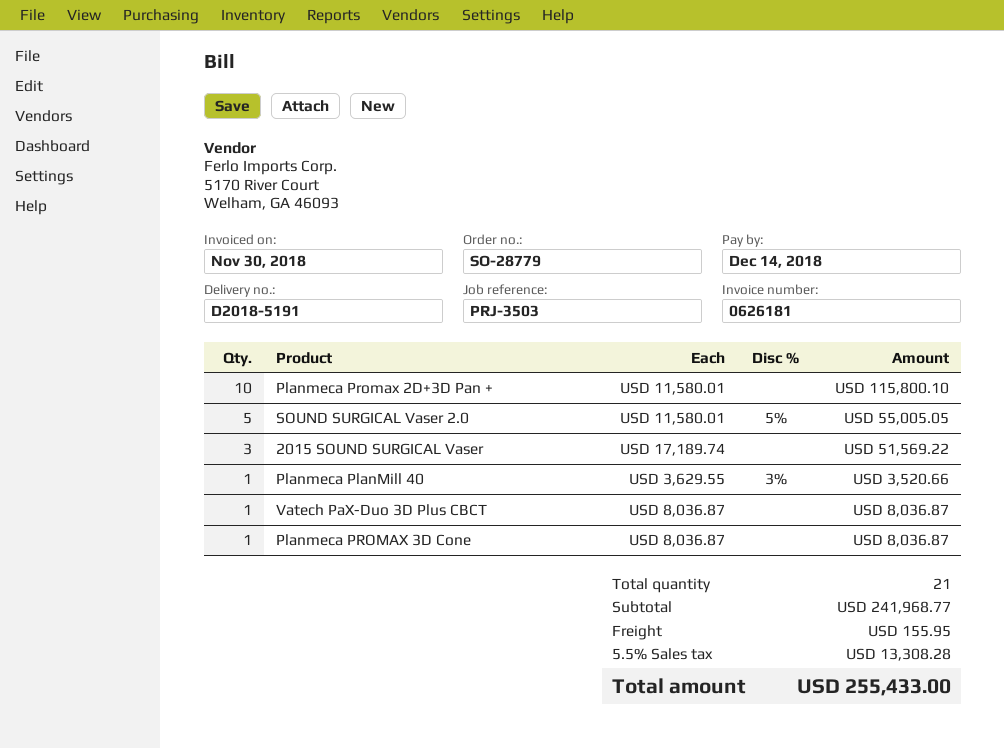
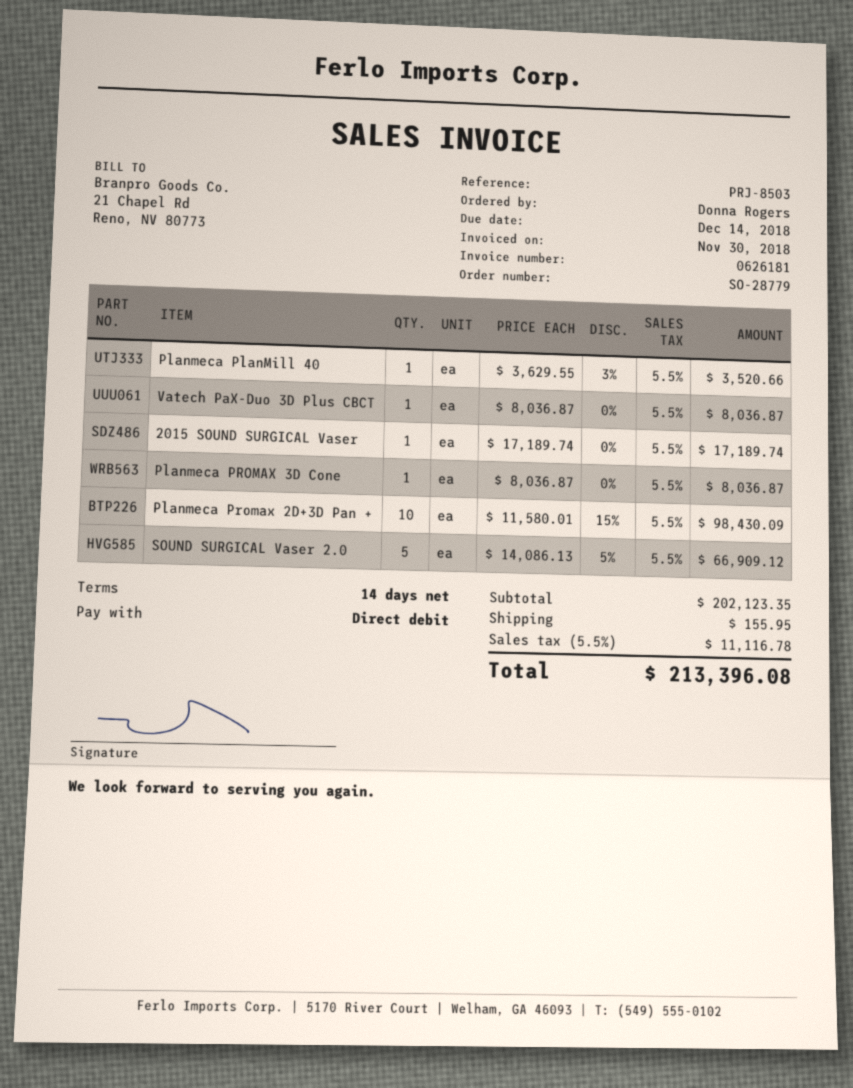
reference: PRJ-3503 -> PRJ-8503
Planmeca Promax 2D+3D Pan +: 10 x 11580.01 = 115800.10 -> 10 x 11580.01 - 15% = 98430.09
SOUND SURGICAL Vaser 2.0: 5 x 11580.01 - 5% = 55005.05 -> 5 x 14086.13 - 5% = 66909.12
2015 SOUND SURGICAL Vaser: 3 x 17189.74 = 51569.22 -> 1 x 17189.74 = 17189.74
subtotal: 241968.77 -> 202123.35
tax: 5.5% = 13308.28 -> 5.5% = 11116.78
total: 255433.00 -> 213396.08

